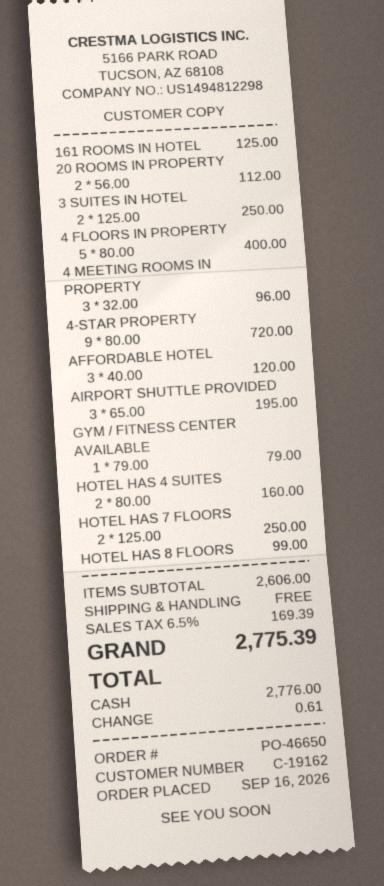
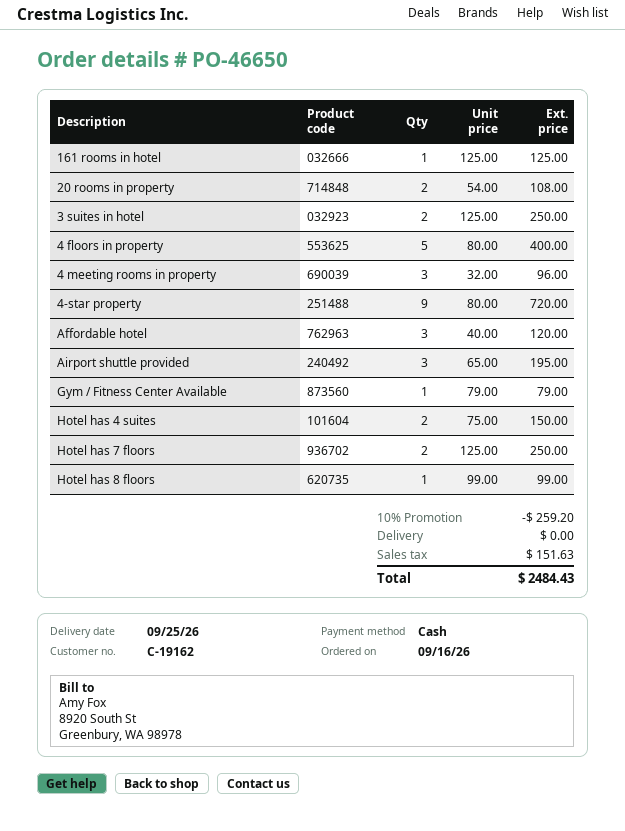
20 ROOMS IN PROPERTY: 2 x 56.00 = 112.00 -> 2 x 54.00 = 108.00
HOTEL HAS 4 SUITES: 2 x 80.00 = 160.00 -> 2 x 75.00 = 150.00
discount: none -> 10% = 259.20
tax: 169.39 -> 151.63
total: 2775.39 -> 2484.43

